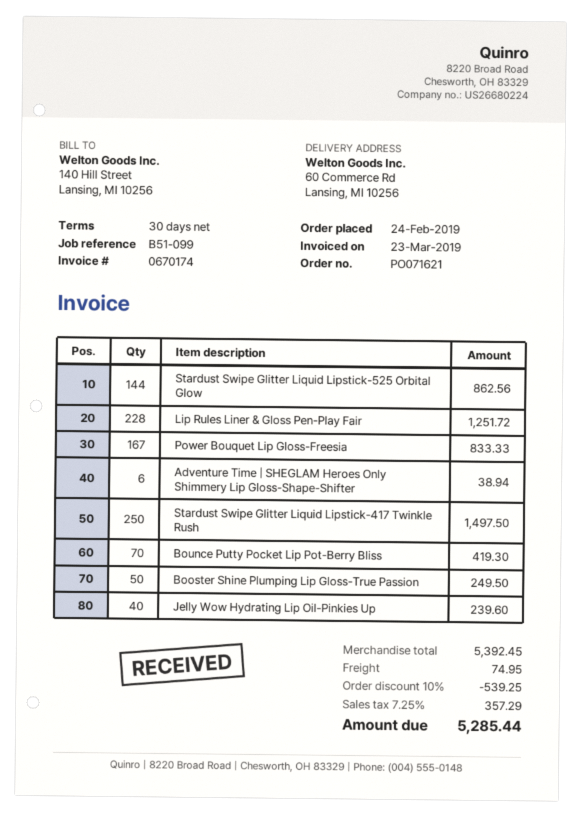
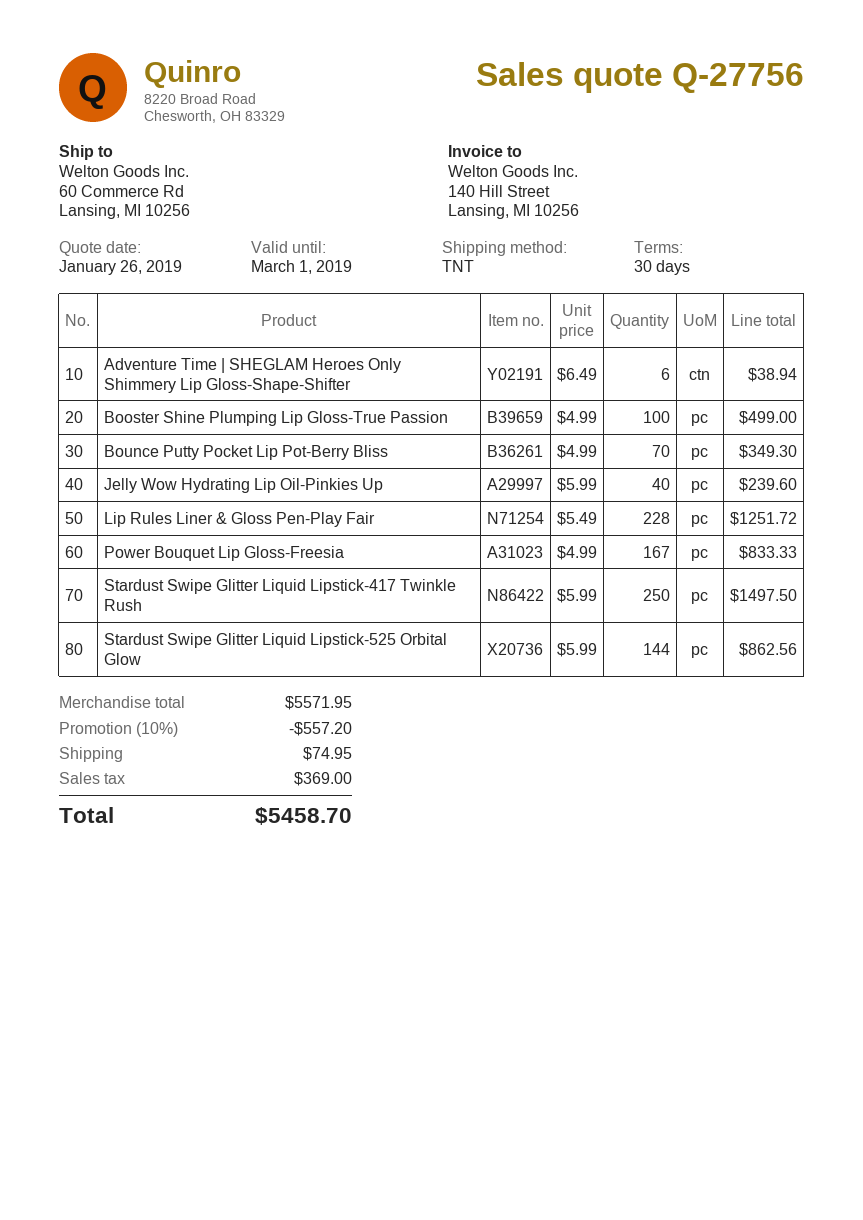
Bounce Putty Pocket Lip Pot-Berry Bliss: 70 for 419.30 -> 70 for 349.30
Booster Shine Plumping Lip Gloss-True Passion: 50 for 249.50 -> 100 for 499.00
subtotal: 5392.45 -> 5571.95
discount: 10% = 539.25 -> 10% = 557.20
tax: 357.29 -> 369.00
total: 5285.44 -> 5458.70

